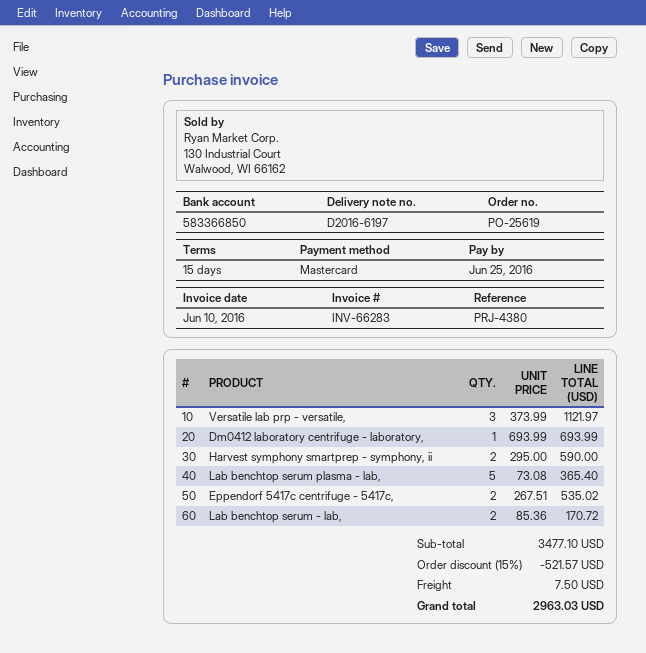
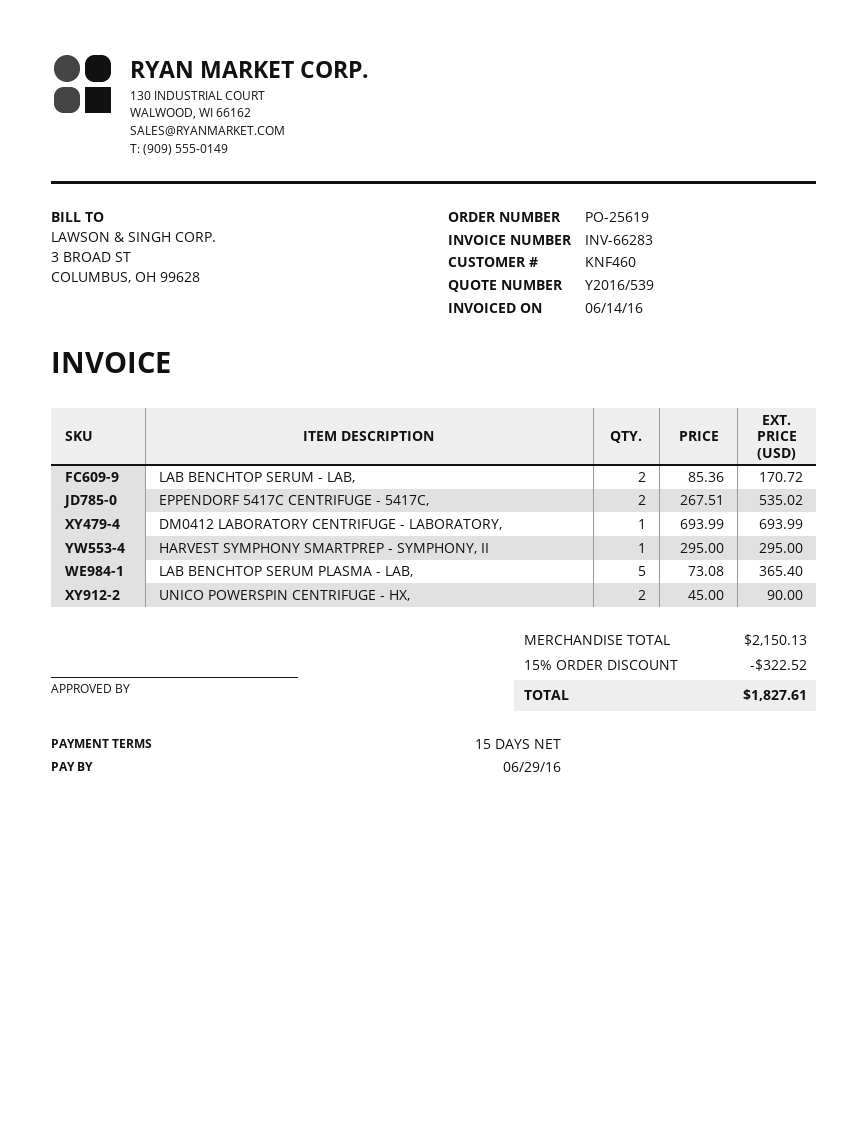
invoice date: 2016-06-10 -> 2016-06-14
due date: 2016-06-25 -> 2016-06-29
Versatile lab prp - versatile,: 3 x 373.99 = 1121.97 -> none
Harvest symphony smartprep - symphony, ii: 2 x 295.00 = 590.00 -> 1 x 295.00 = 295.00
UNICO POWERSPIN CENTRIFUGE - HX,: none -> 2 x 45.00 = 90.00
subtotal: 3477.10 -> 2150.13
discount: 15% = 521.57 -> 15% = 322.52
shipping: 7.50 -> none
total: 2963.03 -> 1827.61

